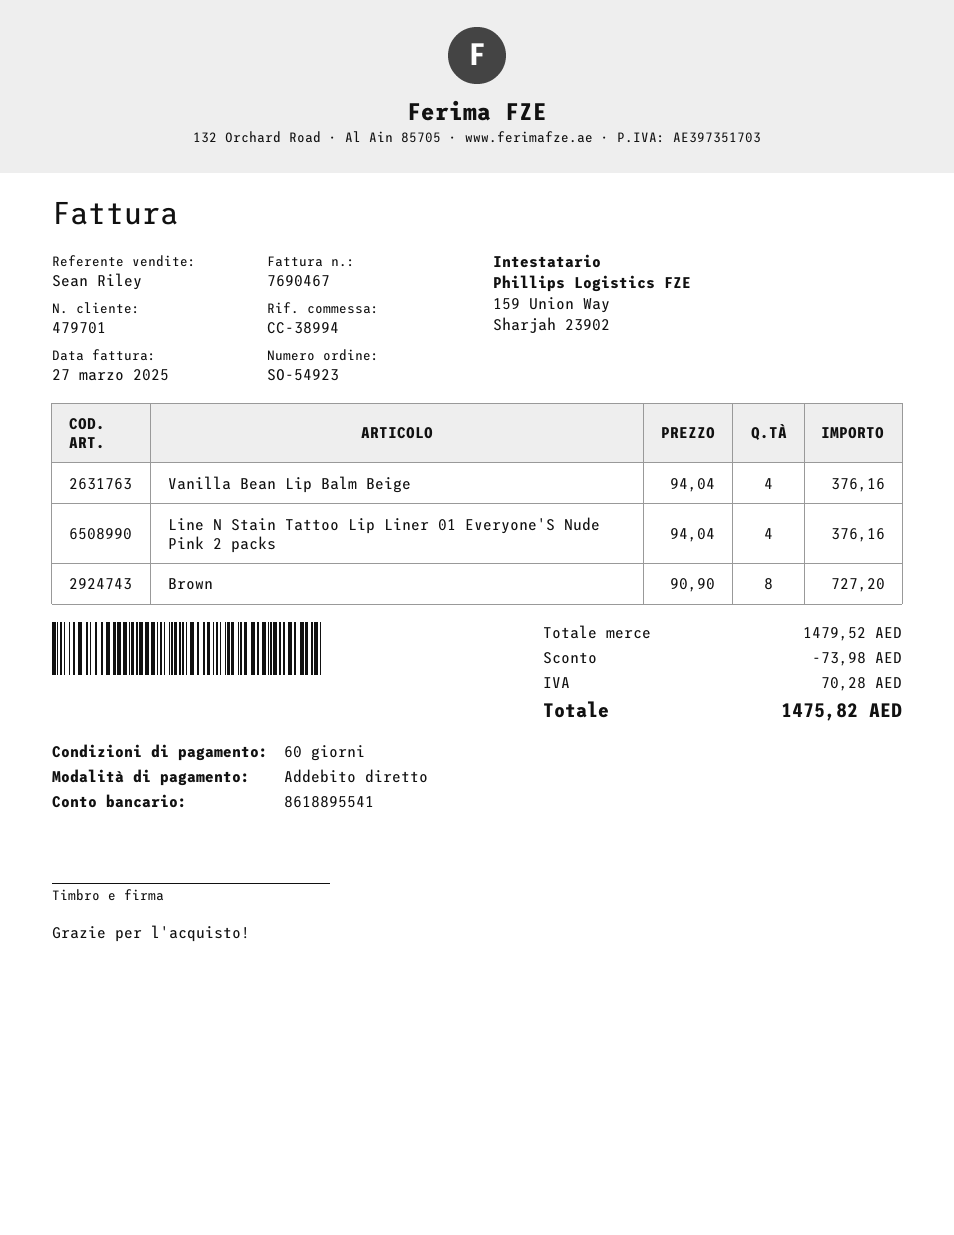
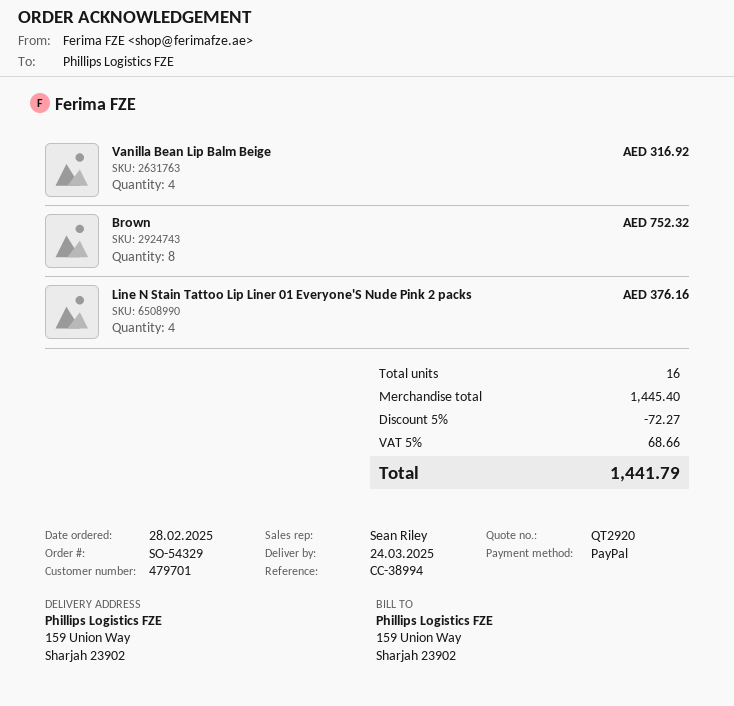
order number: SO-54923 -> SO-54329
payment method: direct debit -> PayPal
Vanilla Bean Lip Balm Beige: 4 for 376.16 -> 4 for 316.92
Brown: 8 for 727.20 -> 8 for 752.32
subtotal: 1479.52 -> 1445.40
discount: 73.98 -> 72.27
tax: 70.28 -> 68.66
total: 1475.82 -> 1441.79

